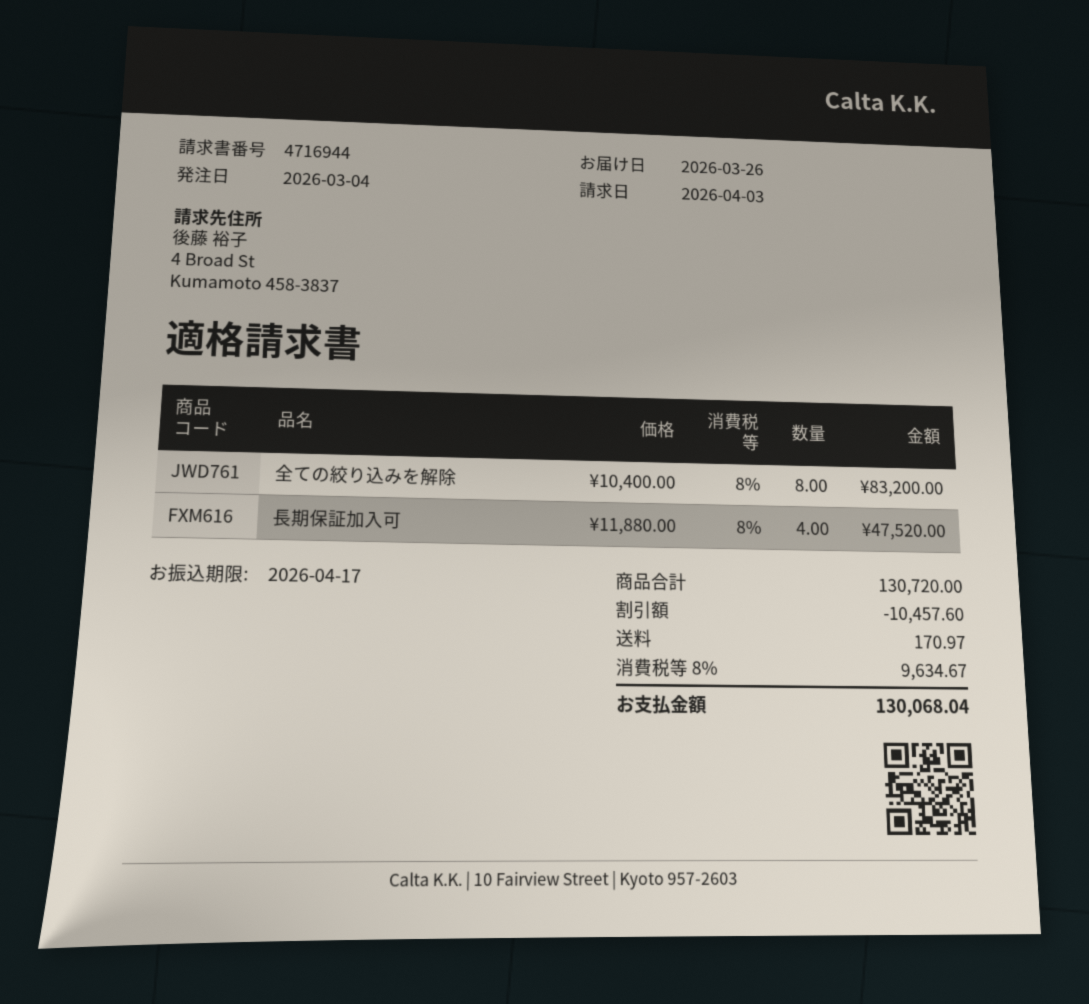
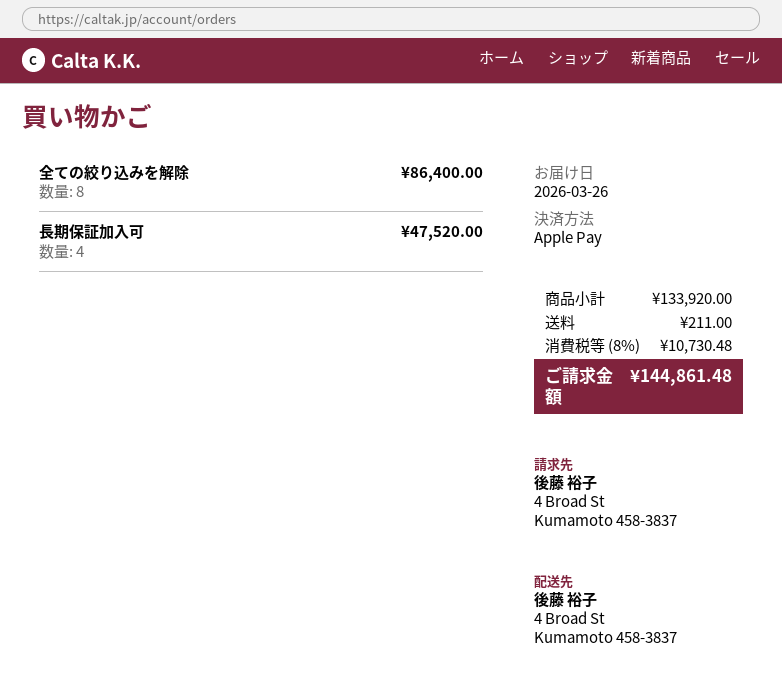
全ての絞り込みを解除: 8 for 83200.00 -> 8 for 86400.00
subtotal: 130720.00 -> 133920.00
discount: 10457.60 -> none
shipping: 170.97 -> 211.00
tax: 8% = 9634.67 -> 8% = 10730.48
total: 130068.04 -> 144861.48

